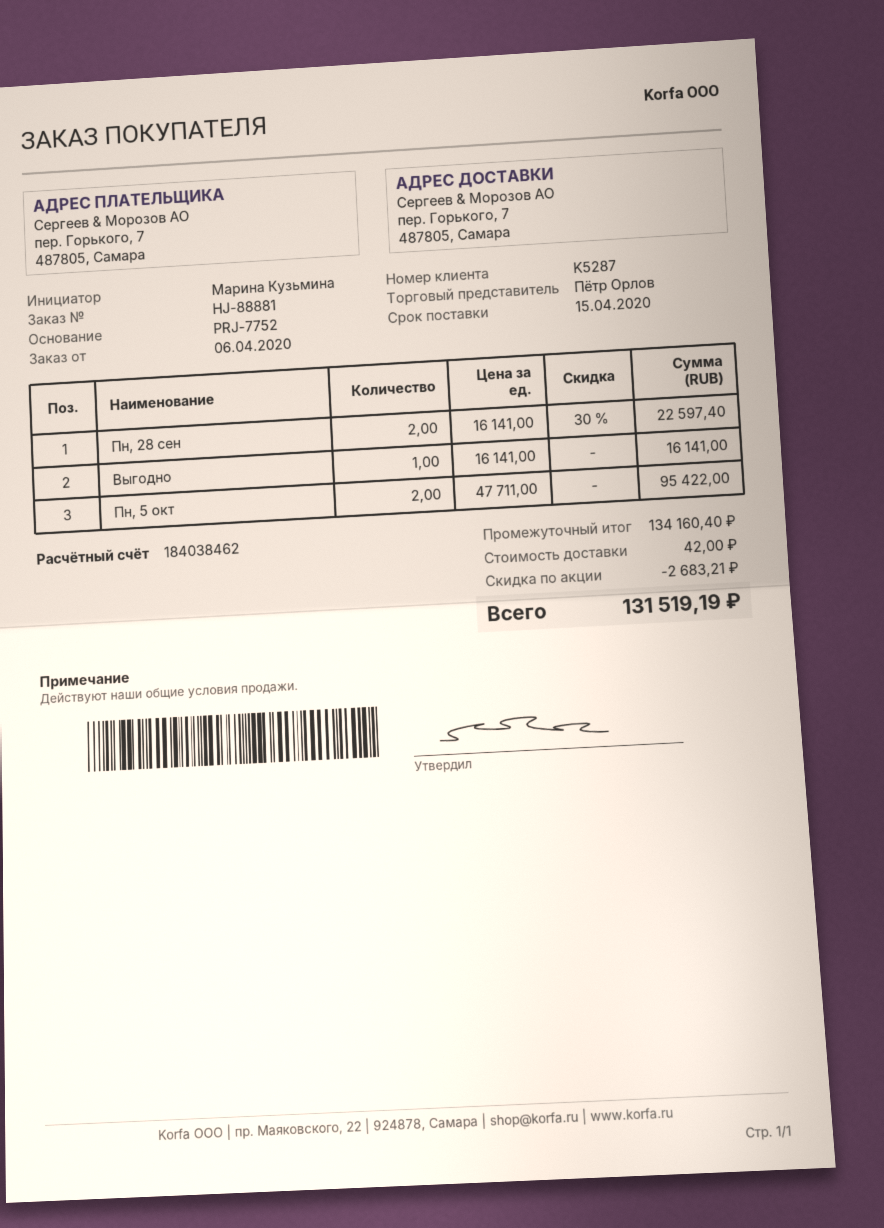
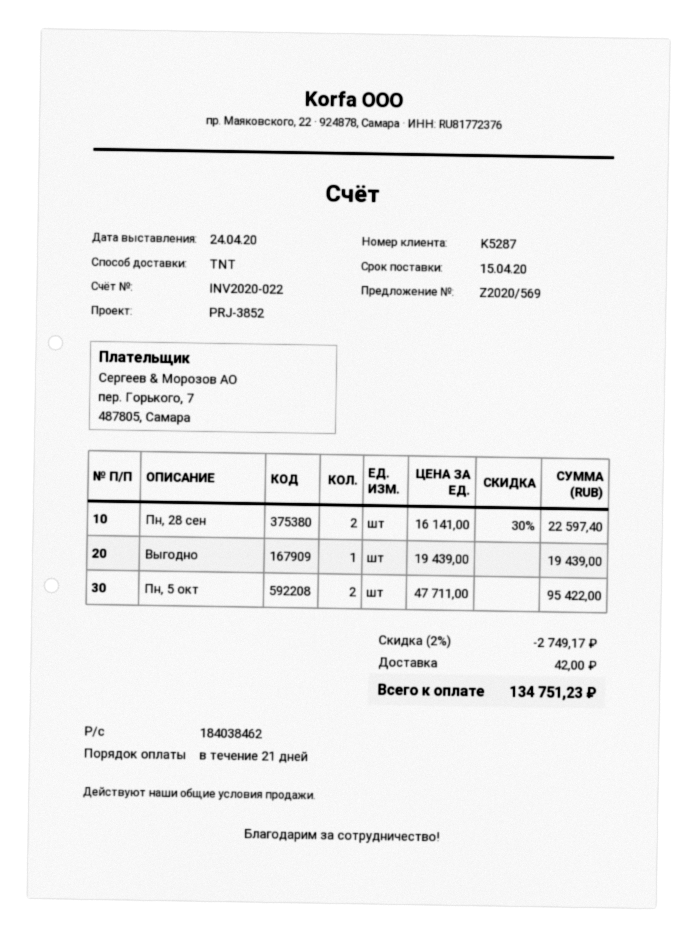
reference: PRJ-7752 -> PRJ-3852
Выгодно: 1 x 16141.00 = 16141.00 -> 1 x 19439.00 = 19439.00
discount: 2683.21 -> 2749.17
total: 131519.19 -> 134751.23

